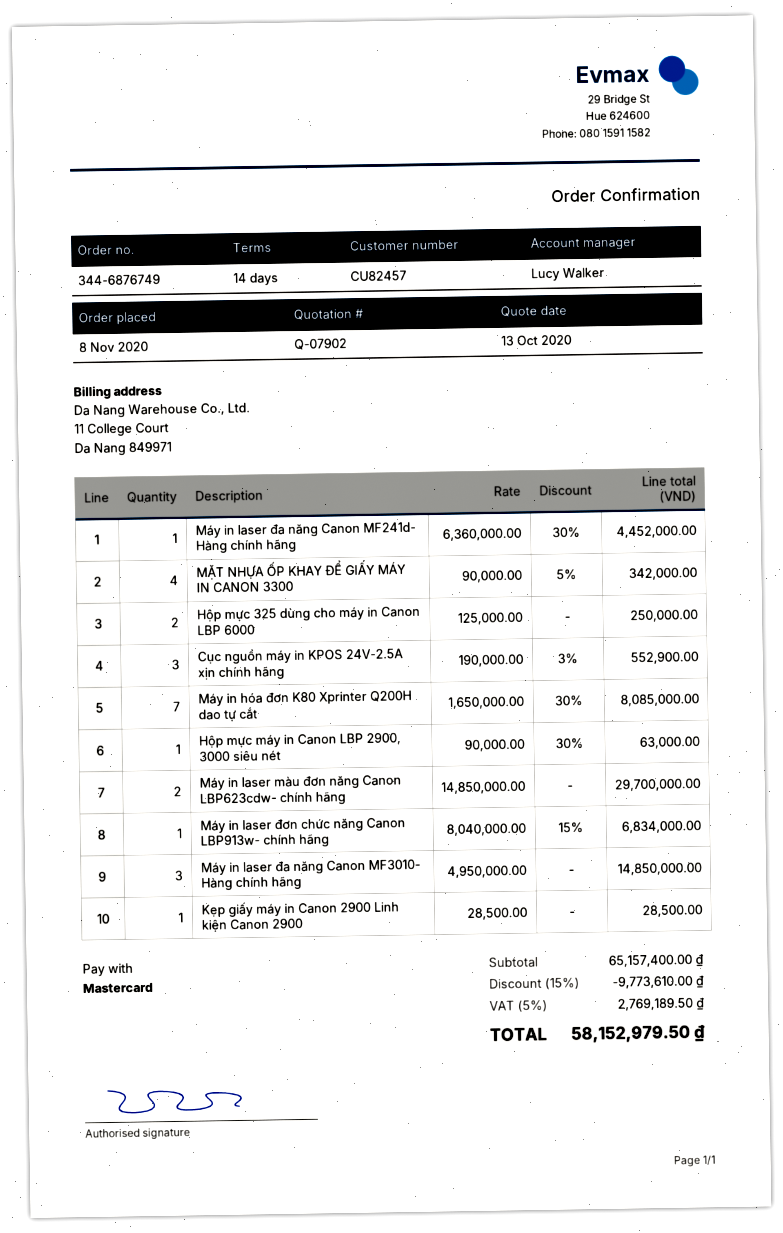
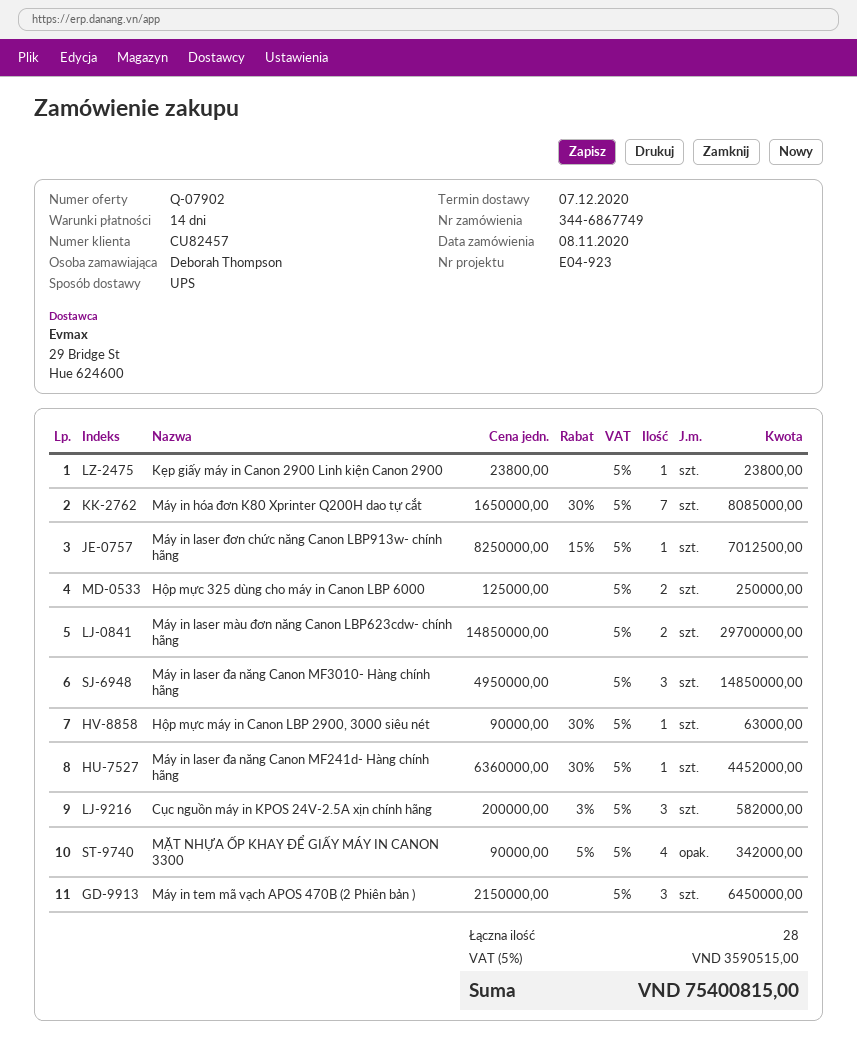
order number: 344-6876749 -> 344-6867749
Cục nguồn máy in KPOS 24V-2.5A xịn chính hãng: 3 x 190000.00 - 3% = 552900.00 -> 3 x 200000.00 - 3% = 582000.00
Máy in laser đơn chức năng Canon LBP913w- chính hãng: 1 x 8040000.00 - 15% = 6834000.00 -> 1 x 8250000.00 - 15% = 7012500.00
Kẹp giấy máy in Canon 2900 Linh kiện Canon 2900: 1 x 28500.00 = 28500.00 -> 1 x 23800.00 = 23800.00
Máy in tem mã vạch APOS 470B (2 Phiên bản ): none -> 3 x 2150000.00 = 6450000.00
discount: 15% = 9773610.00 -> none
tax: 5% = 2769189.50 -> 5% = 3590515.00
total: 58152979.50 -> 75400815.00

